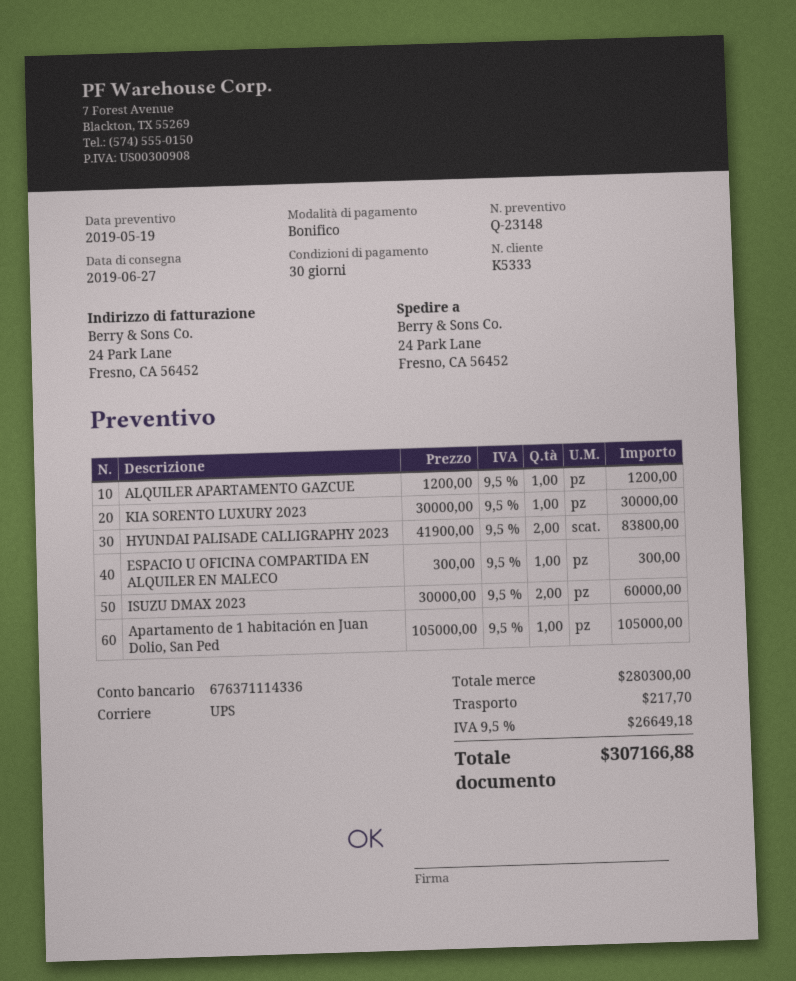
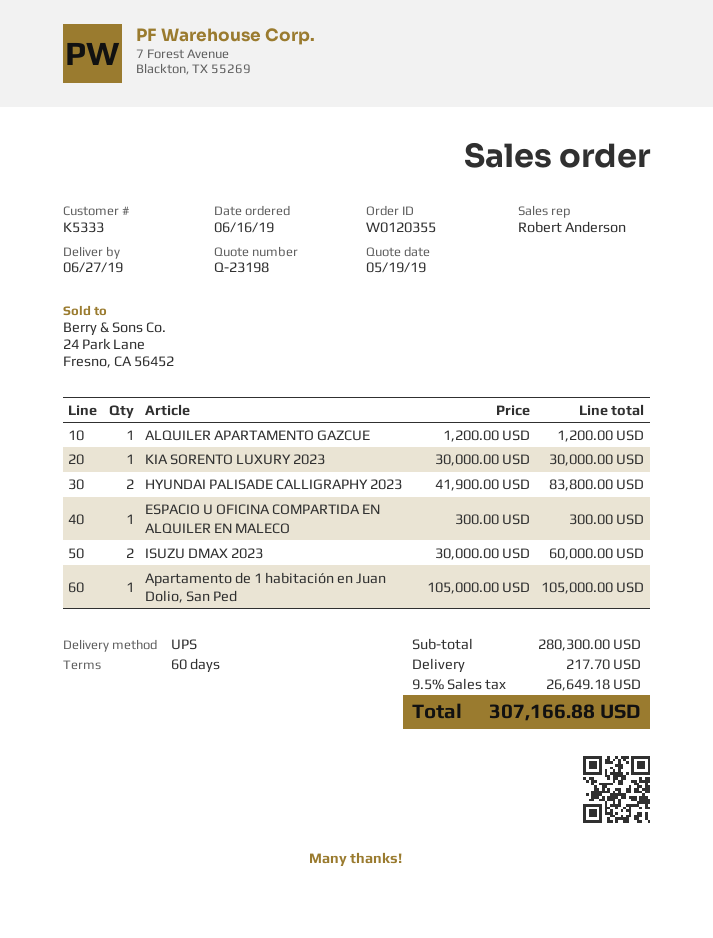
quote number: Q-23148 -> Q-23198
payment terms: 30 days -> 60 days

